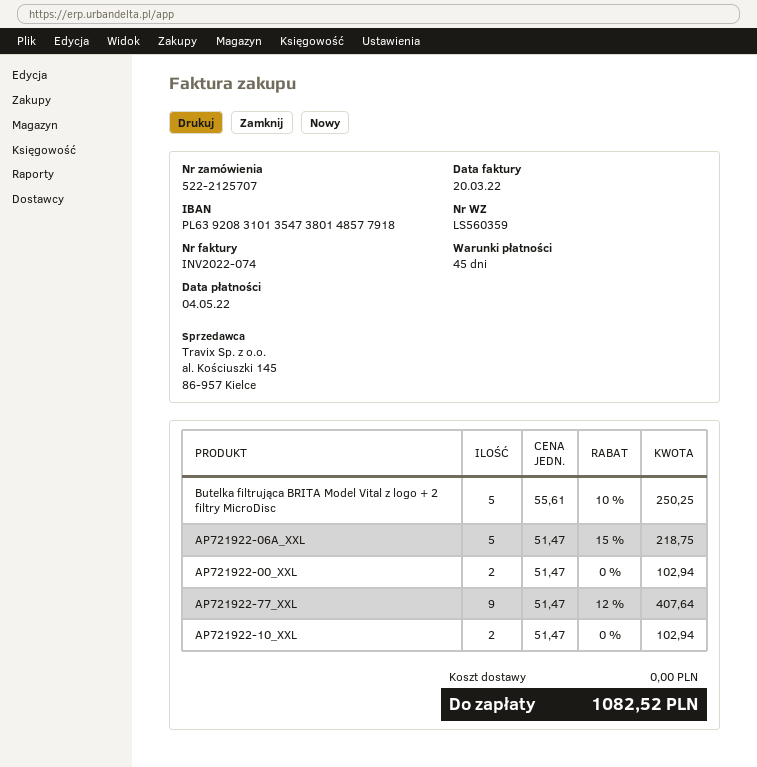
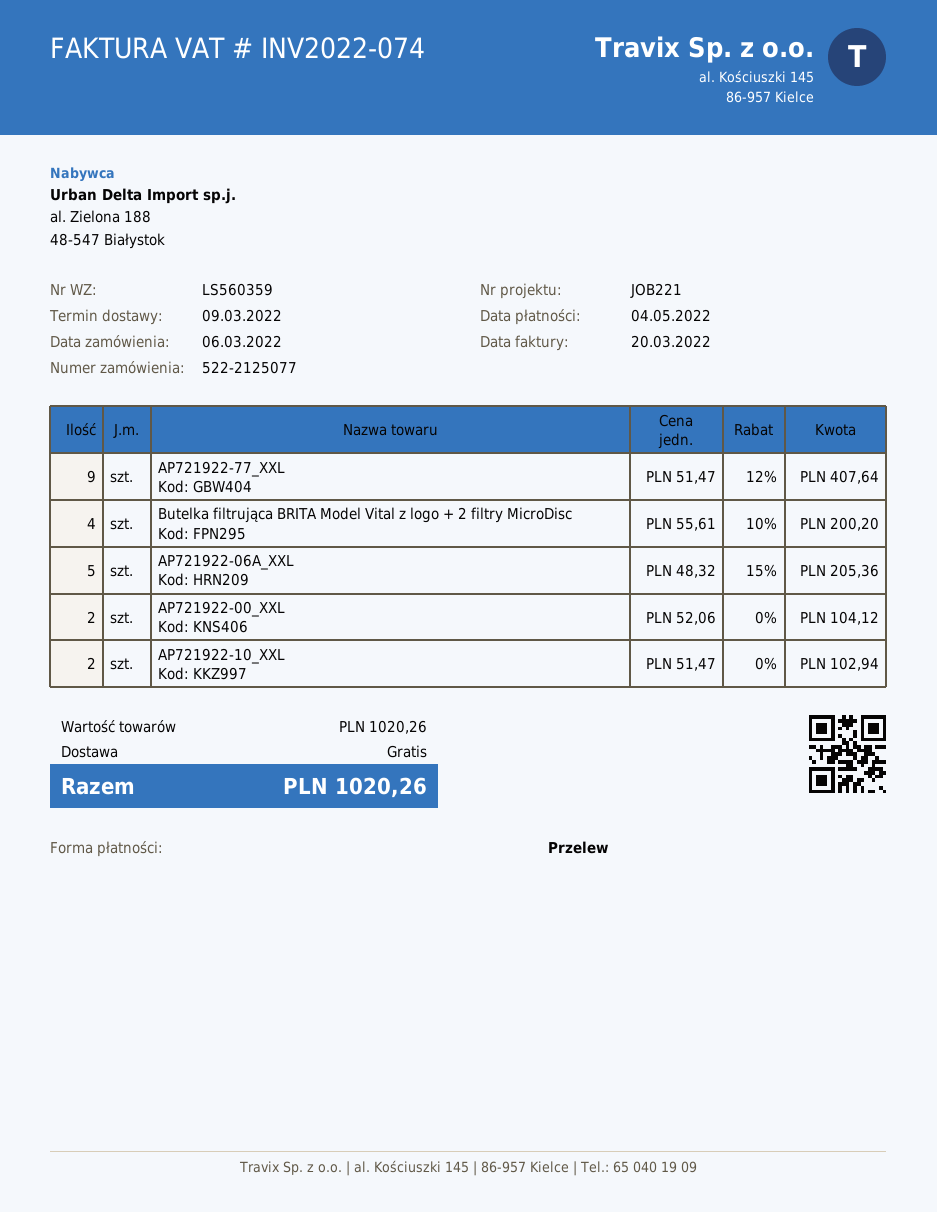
order number: 522-2125707 -> 522-2125077
Butelka filtrująca BRITA Model Vital z logo + 2 filtry MicroDisc: 5 x 55.61 - 10% = 250.25 -> 4 x 55.61 - 10% = 200.20
AP721922-06A_XXL: 5 x 51.47 - 15% = 218.75 -> 5 x 48.32 - 15% = 205.36
AP721922-00_XXL: 2 x 51.47 = 102.94 -> 2 x 52.06 = 104.12
total: 1082.52 -> 1020.26

